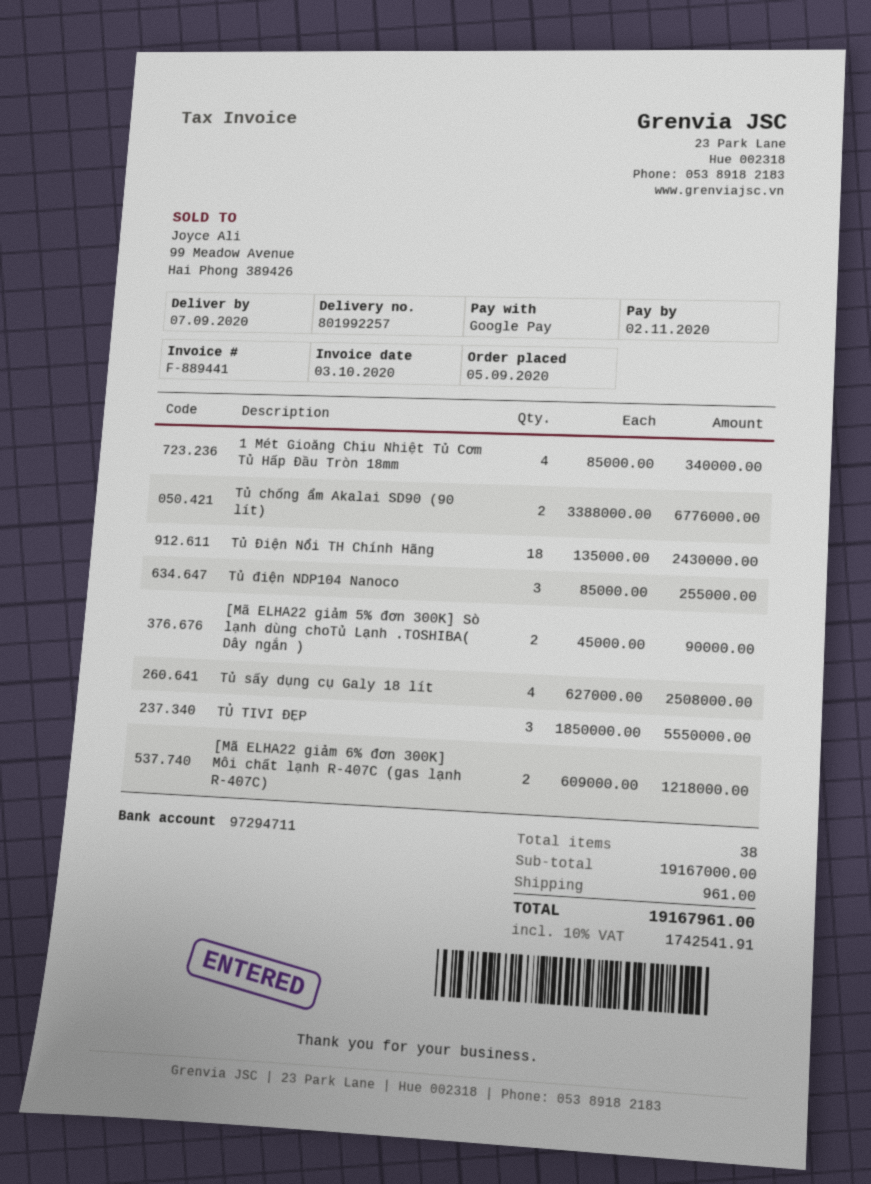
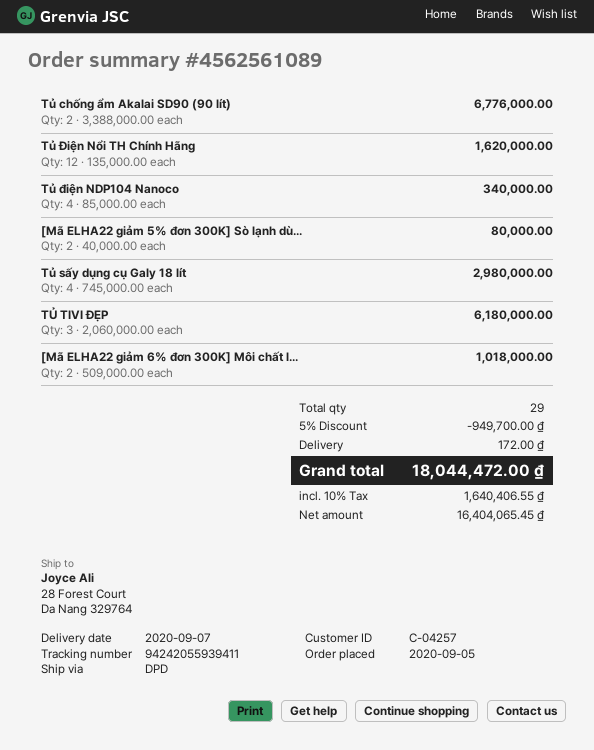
1 Mét Gioăng Chịu Nhiệt Tủ Cơm Tủ Hấp Đầu Tròn 18mm: 4 x 85000.00 = 340000.00 -> none
Tủ Điện Nổi TH Chính Hãng: 18 x 135000.00 = 2430000.00 -> 12 x 135000.00 = 1620000.00
Tủ điện NDP104 Nanoco: 3 x 85000.00 = 255000.00 -> 4 x 85000.00 = 340000.00
[Mã ELHA22 giảm 5% đơn 300K] Sò lạnh dùng choTủ Lạnh .TOSHIBA( Dây ngắn ): 2 x 45000.00 = 90000.00 -> 2 x 40000.00 = 80000.00
Tủ sấy dụng cụ Galy 18 lít: 4 x 627000.00 = 2508000.00 -> 4 x 745000.00 = 2980000.00
TỦ TIVI ĐẸP: 3 x 1850000.00 = 5550000.00 -> 3 x 2060000.00 = 6180000.00
[Mã ELHA22 giảm 6% đơn 300K] Môi chất lạnh R-407C (gas lạnh R-407C): 2 x 609000.00 = 1218000.00 -> 2 x 509000.00 = 1018000.00
total quantity: 38 -> 29
discount: none -> 5% = 949700.00
shipping: 961.00 -> 172.00
tax: 10% = 1742541.91 -> 10% = 1640406.55
total: 19167961.00 -> 18044472.00

